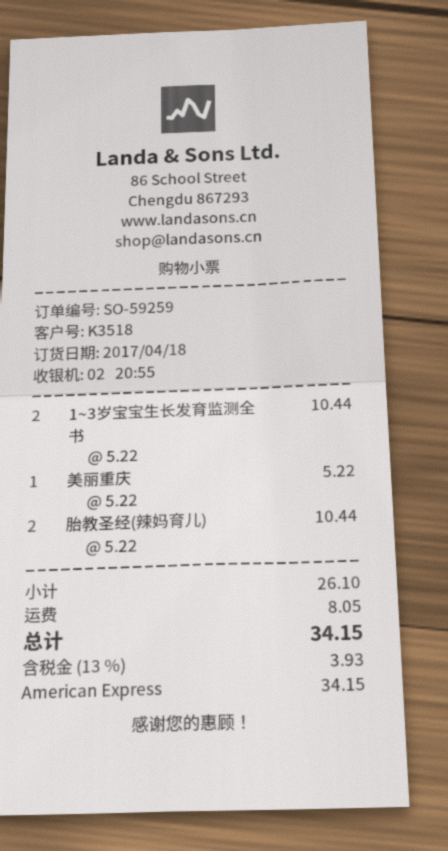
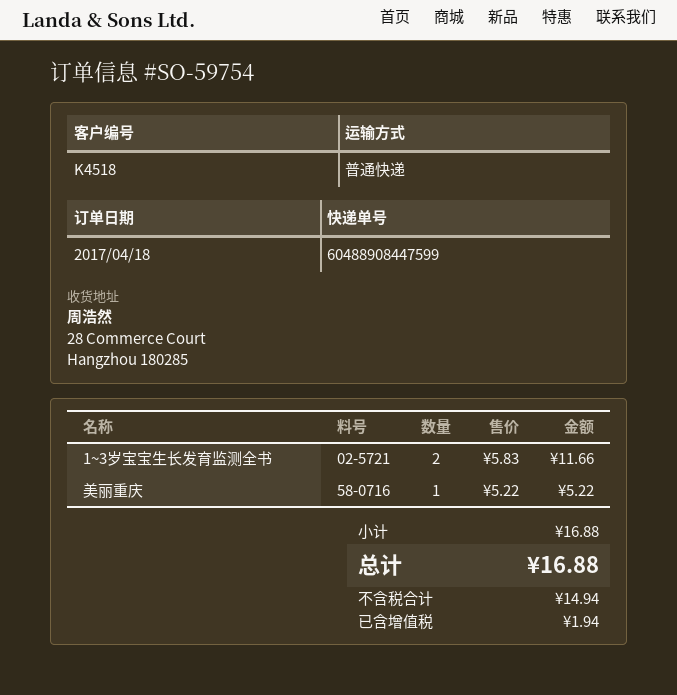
order number: SO-59259 -> SO-59754
customer number: K3518 -> K4518
1~3岁宝宝生长发育监测全书: 2 x 5.22 = 10.44 -> 2 x 5.83 = 11.66
胎教圣经(辣妈育儿): 2 x 5.22 = 10.44 -> none
subtotal: 26.10 -> 16.88
shipping: 8.05 -> none
tax: 3.93 -> 1.94
total: 34.15 -> 16.88

